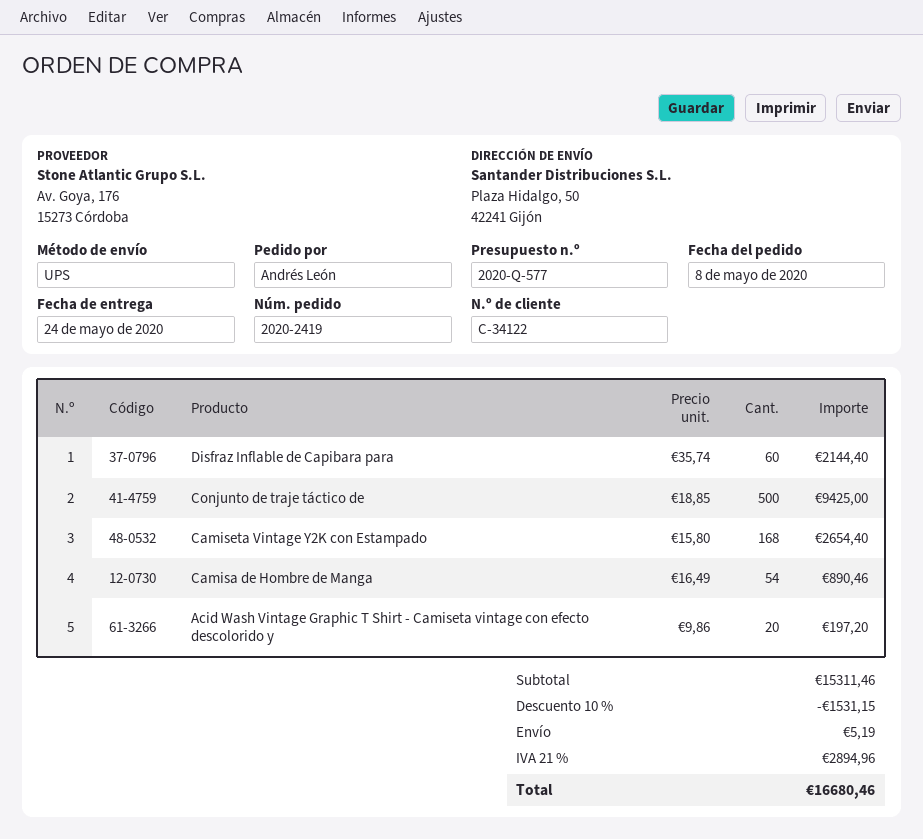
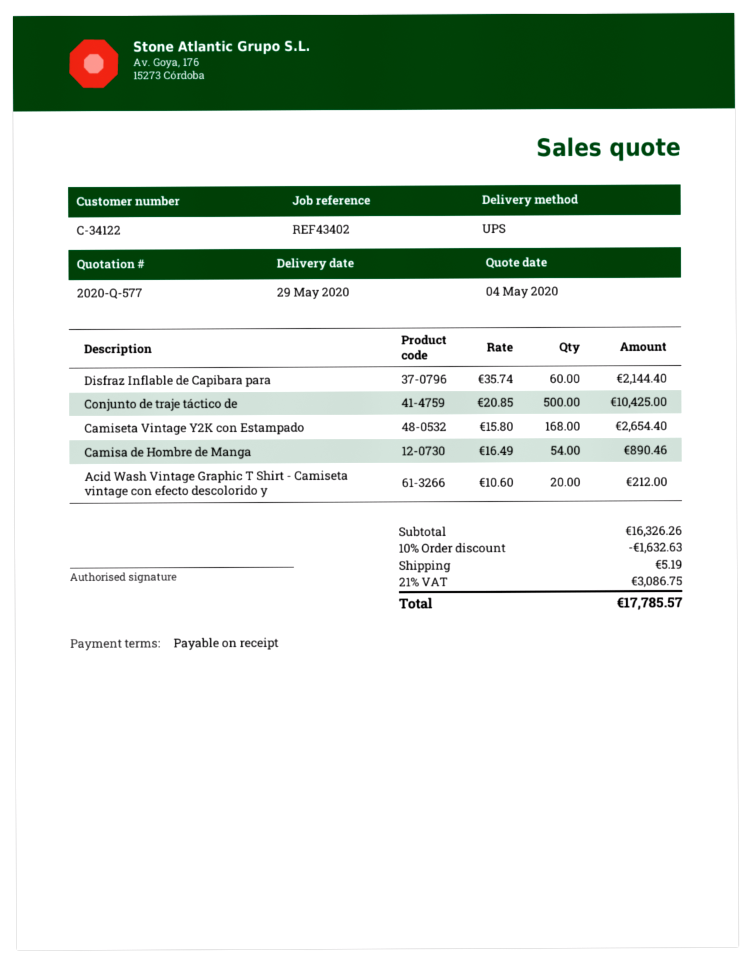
delivery date: 2020-05-24 -> 2020-05-29
Conjunto de traje táctico de: 500 x 18.85 = 9425.00 -> 500 x 20.85 = 10425.00
Acid Wash Vintage Graphic T Shirt - Camiseta vintage con efecto descolorido y: 20 x 9.86 = 197.20 -> 20 x 10.60 = 212.00
subtotal: 15311.46 -> 16326.26
discount: 10% = 1531.15 -> 10% = 1632.63
tax: 21% = 2894.96 -> 21% = 3086.75
total: 16680.46 -> 17785.57

